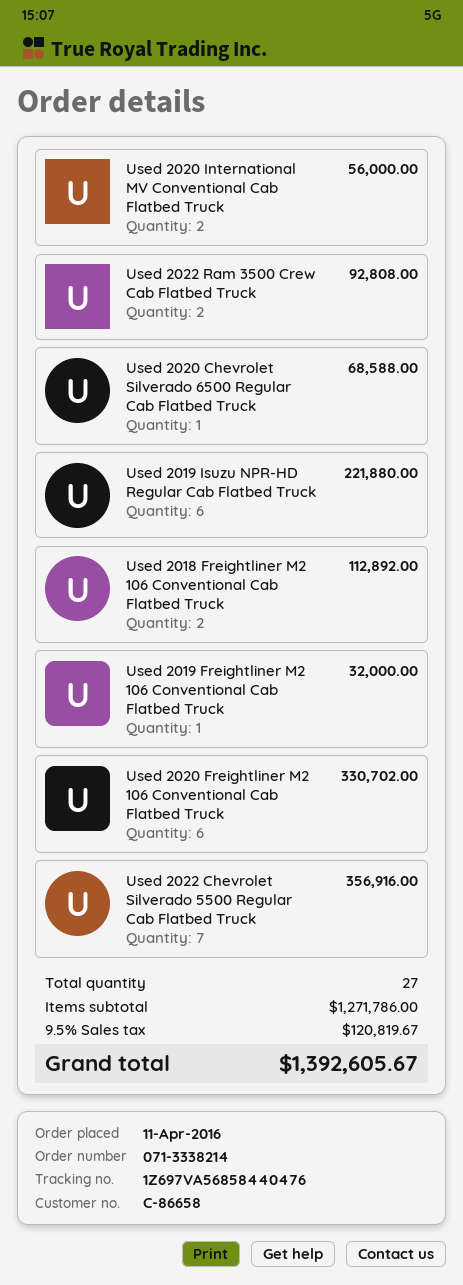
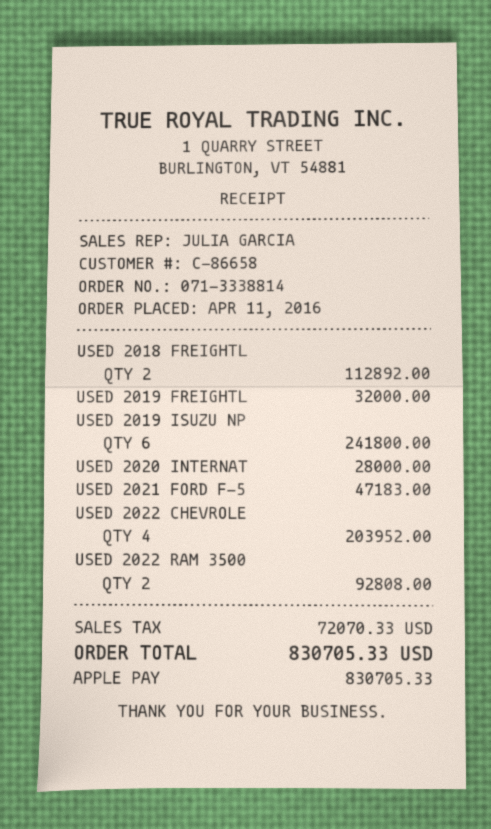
order number: 071-3338214 -> 071-3338814
Used 2020 International MV Conventional Cab Flatbed Truck: 2 for 56000.00 -> 1 for 28000.00
Used 2020 Chevrolet Silverado 6500 Regular Cab Flatbed Truck: 1 for 68588.00 -> none
Used 2019 Isuzu NPR-HD Regular Cab Flatbed Truck: 6 for 221880.00 -> 6 for 241800.00
Used 2020 Freightliner M2 106 Conventional Cab Flatbed Truck: 6 for 330702.00 -> none
Used 2022 Chevrolet Silverado 5500 Regular Cab Flatbed Truck: 7 for 356916.00 -> 4 for 203952.00
USED 2021 FORD F-5: none -> 1 for 47183.00
tax: 120819.67 -> 72070.33
total: 1392605.67 -> 830705.33

